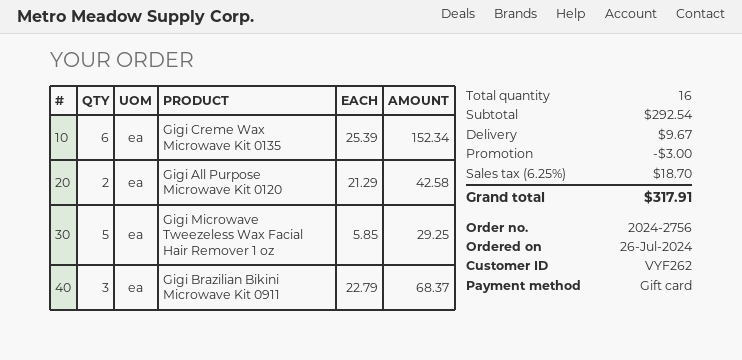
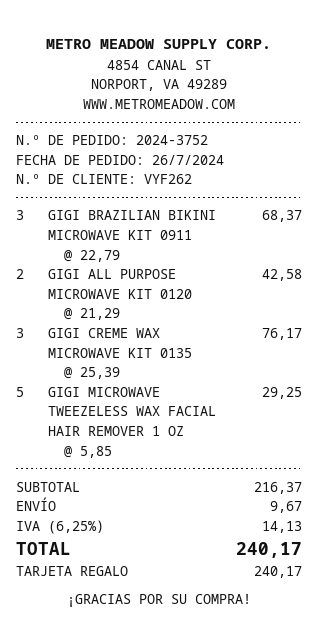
order number: 2024-2756 -> 2024-3752
Gigi Creme Wax Microwave Kit 0135: 6 x 25.39 = 152.34 -> 3 x 25.39 = 76.17
subtotal: 292.54 -> 216.37
discount: 3.00 -> none
tax: 6.25% = 18.70 -> 6.25% = 14.13
total: 317.91 -> 240.17

